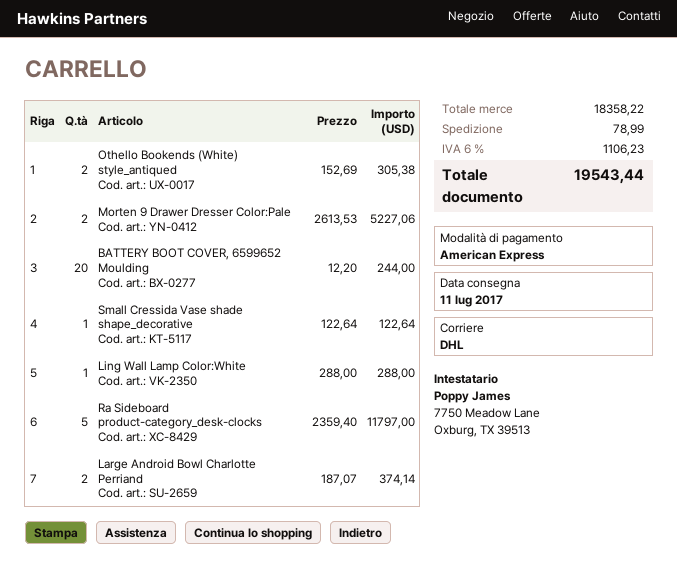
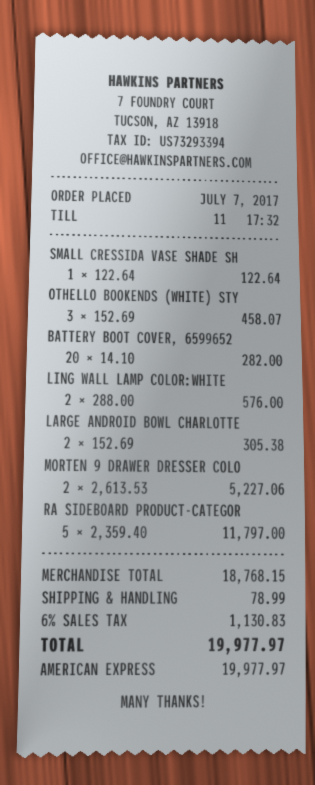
Othello Bookends (White) style_antiqued: 2 x 152.69 = 305.38 -> 3 x 152.69 = 458.07
BATTERY BOOT COVER, 6599652 Moulding: 20 x 12.20 = 244.00 -> 20 x 14.10 = 282.00
Ling Wall Lamp Color:White: 1 x 288.00 = 288.00 -> 2 x 288.00 = 576.00
Large Android Bowl Charlotte Perriand: 2 x 187.07 = 374.14 -> 2 x 152.69 = 305.38
subtotal: 18358.22 -> 18768.15
tax: 6% = 1106.23 -> 6% = 1130.83
total: 19543.44 -> 19977.97

